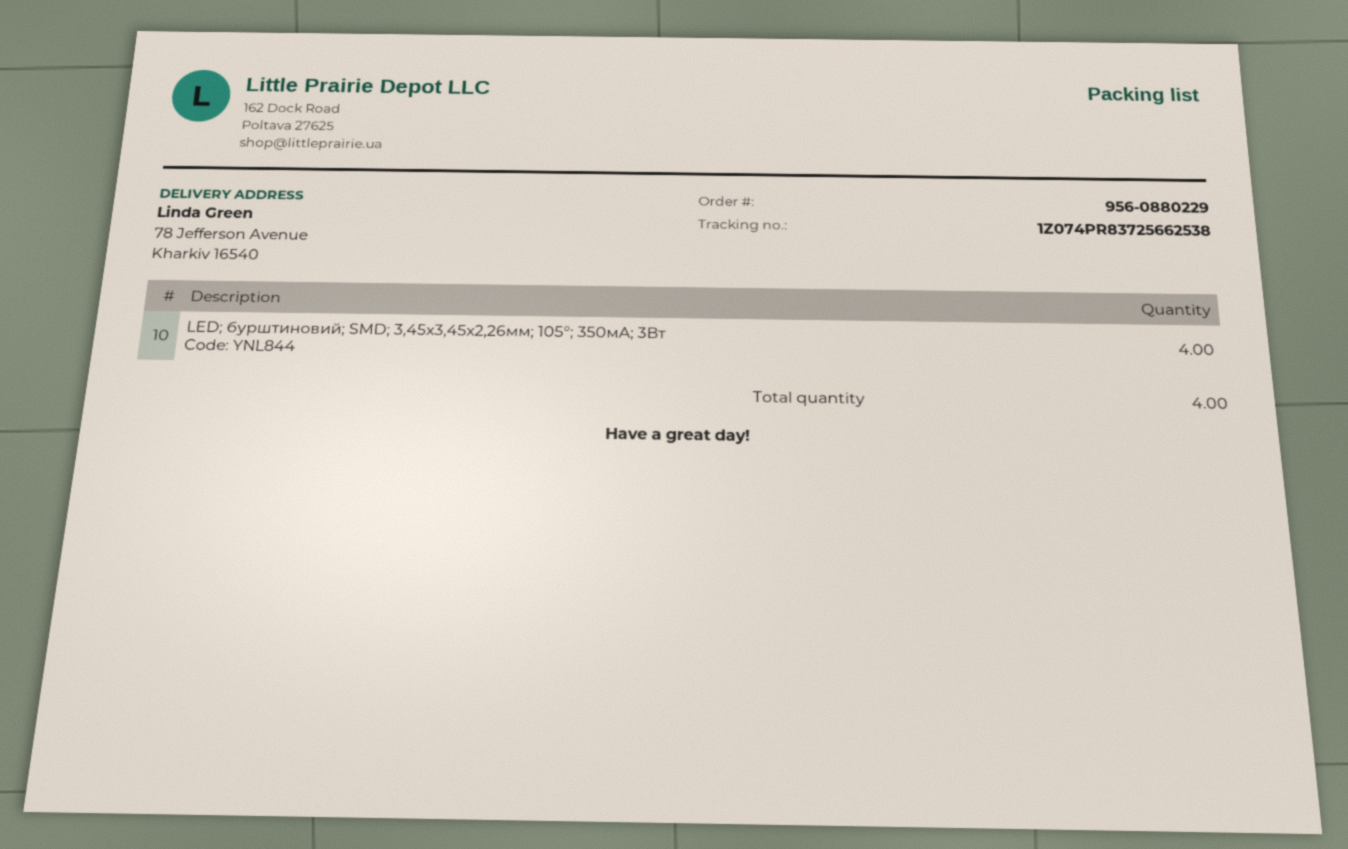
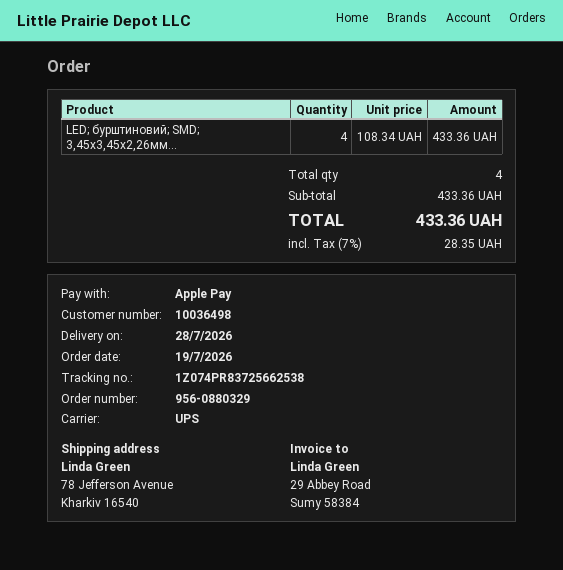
order number: 956-0880229 -> 956-0880329

